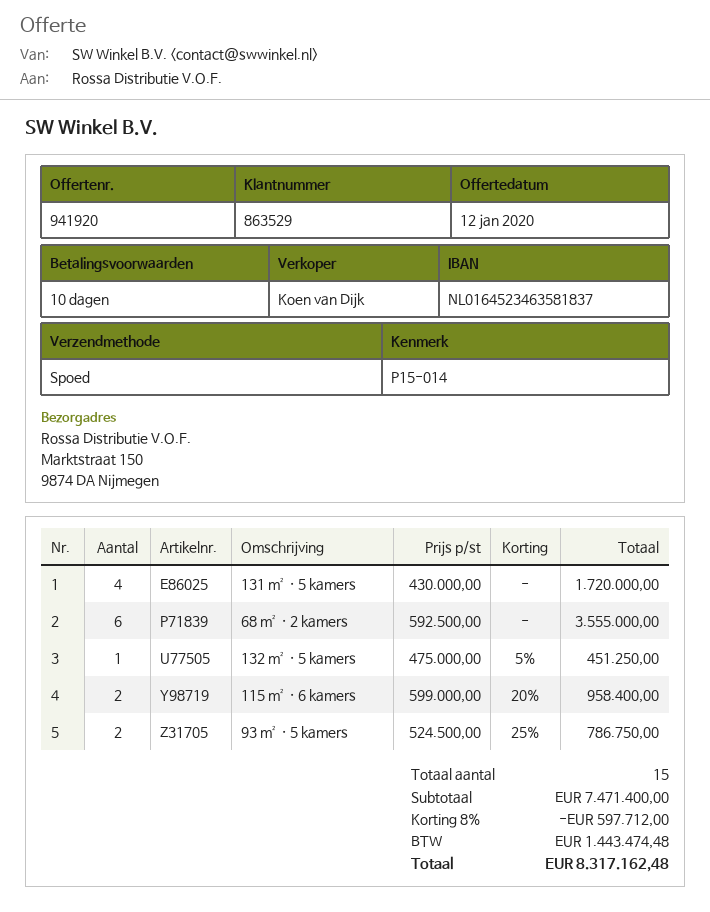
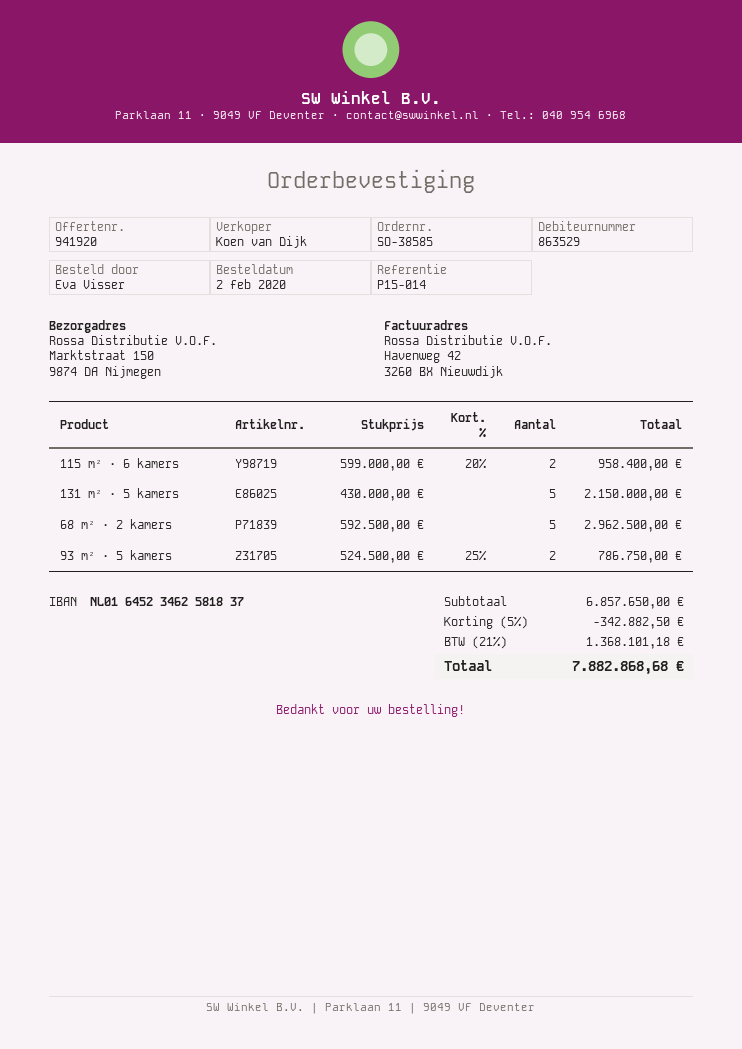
bank account: NL0164523463581837 -> NL0164523462581837
131 m² · 5 kamers: 4 x 430000.00 = 1720000.00 -> 5 x 430000.00 = 2150000.00
68 m² · 2 kamers: 6 x 592500.00 = 3555000.00 -> 5 x 592500.00 = 2962500.00
132 m² · 5 kamers: 1 x 475000.00 - 5% = 451250.00 -> none
subtotal: 7471400.00 -> 6857650.00
discount: 8% = 597712.00 -> 5% = 342882.50
tax: 1443474.48 -> 1368101.18
total: 8317162.48 -> 7882868.68

